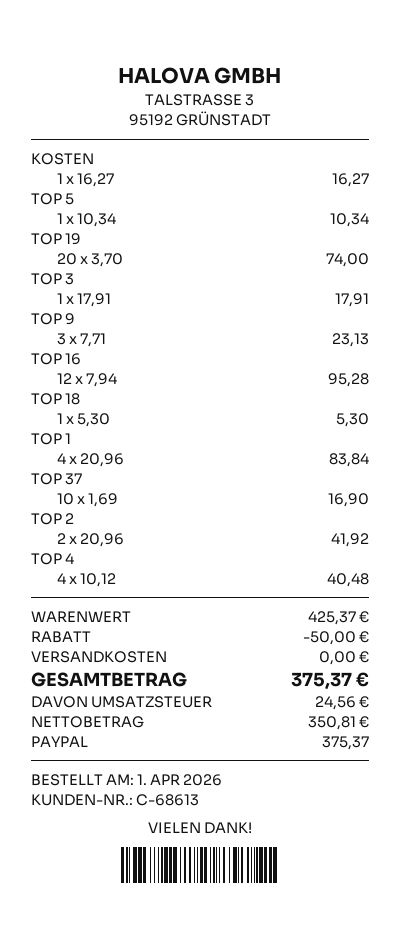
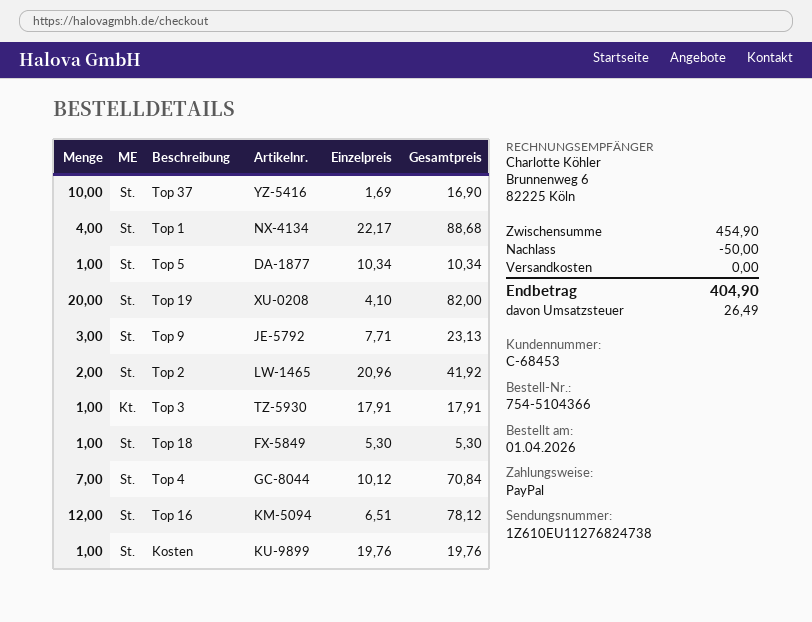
customer number: C-68613 -> C-68453
KOSTEN: 1 x 16.27 = 16.27 -> 1 x 19.76 = 19.76
TOP 19: 20 x 3.70 = 74.00 -> 20 x 4.10 = 82.00
TOP 16: 12 x 7.94 = 95.28 -> 12 x 6.51 = 78.12
TOP 1: 4 x 20.96 = 83.84 -> 4 x 22.17 = 88.68
TOP 4: 4 x 10.12 = 40.48 -> 7 x 10.12 = 70.84
subtotal: 425.37 -> 454.90
tax: 24.56 -> 26.49
total: 375.37 -> 404.90

